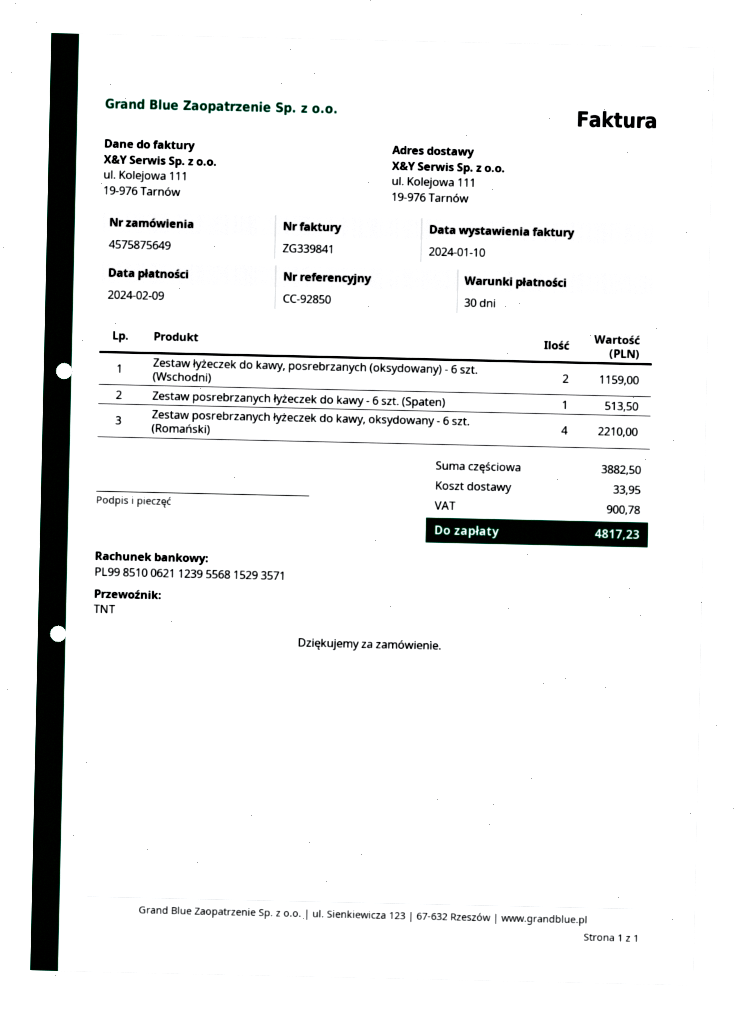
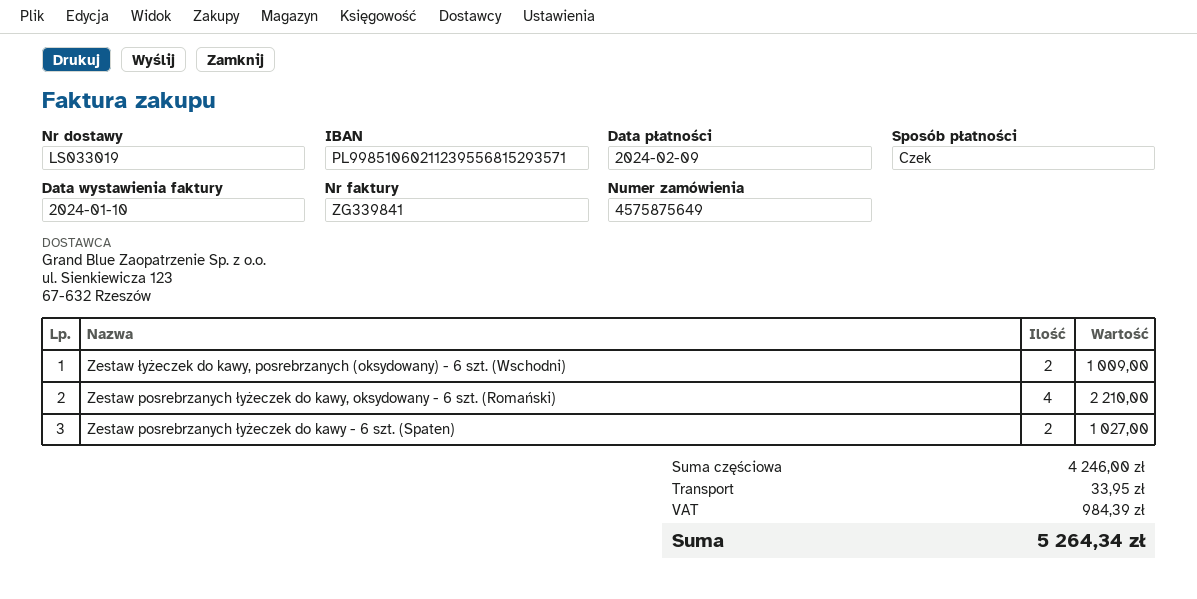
bank account: PL99851006211239556815293571 -> PL99851060211239556815293571
Zestaw łyżeczek do kawy, posrebrzanych (oksydowany) - 6 szt. (Wschodni): 2 for 1159.00 -> 2 for 1009.00
Zestaw posrebrzanych łyżeczek do kawy - 6 szt. (Spaten): 1 for 513.50 -> 2 for 1027.00
subtotal: 3882.50 -> 4246.00
tax: 900.78 -> 984.39
total: 4817.23 -> 5264.34

